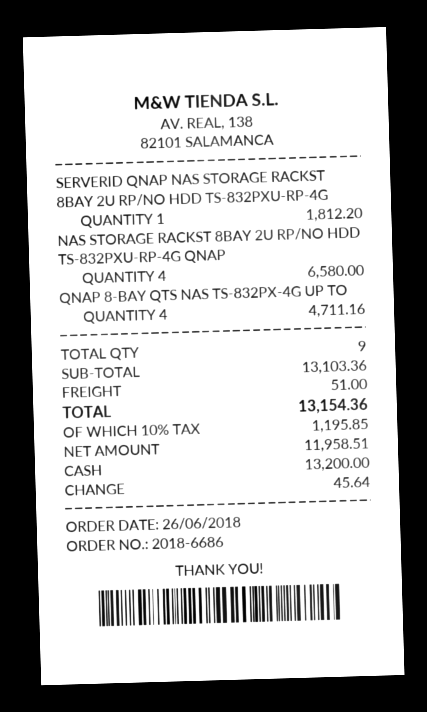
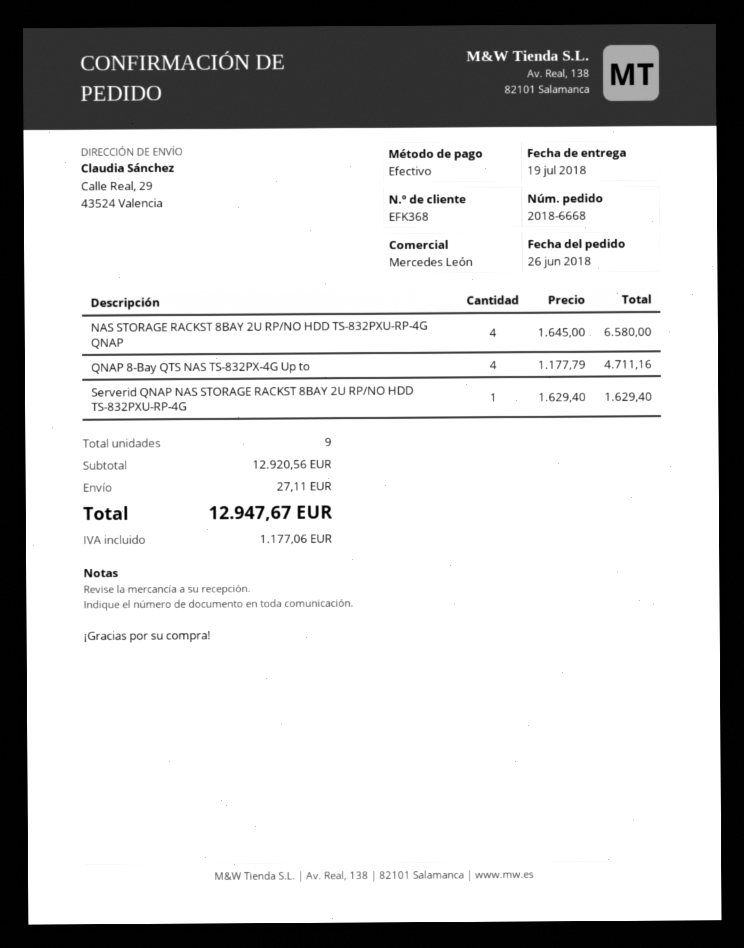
order number: 2018-6686 -> 2018-6668
SERVERID QNAP NAS STORAGE RACKST 8BAY 2U RP/NO HDD TS-832PXU-RP-4G: 1 for 1812.20 -> 1 for 1629.40
subtotal: 13103.36 -> 12920.56
shipping: 51.00 -> 27.11
tax: 1195.85 -> 1177.06
total: 13154.36 -> 12947.67

